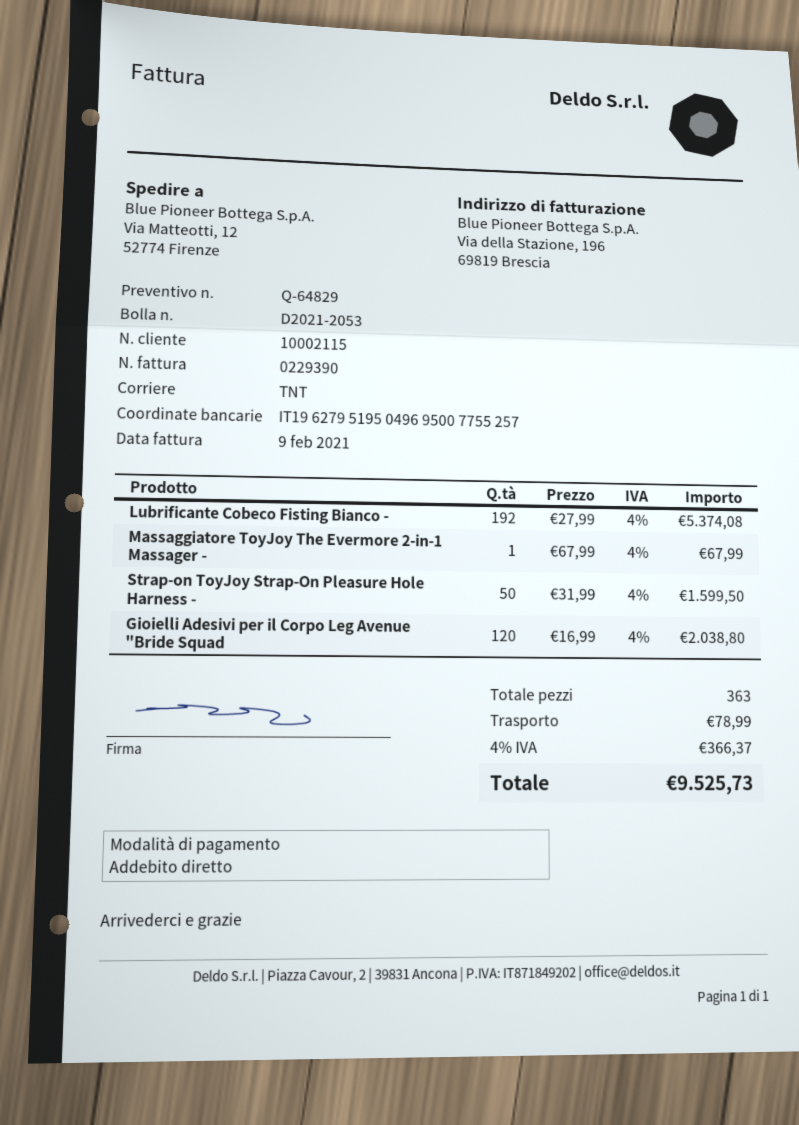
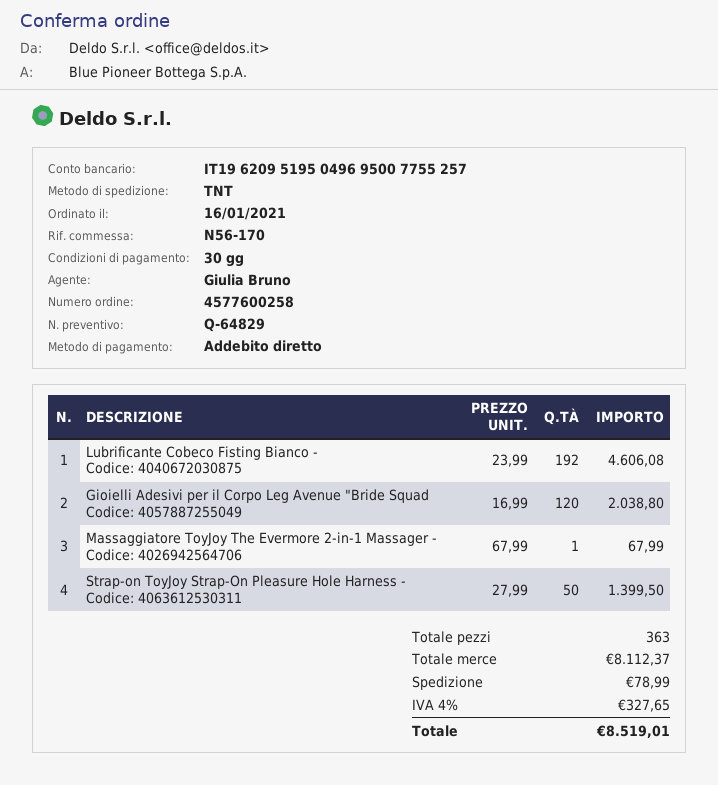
bank account: IT1962795195049695007755257 -> IT1962095195049695007755257
Lubrificante Cobeco Fisting Bianco -: 192 x 27.99 = 5374.08 -> 192 x 23.99 = 4606.08
Strap-on ToyJoy Strap-On Pleasure Hole Harness -: 50 x 31.99 = 1599.50 -> 50 x 27.99 = 1399.50
tax: 4% = 366.37 -> 4% = 327.65
total: 9525.73 -> 8519.01

